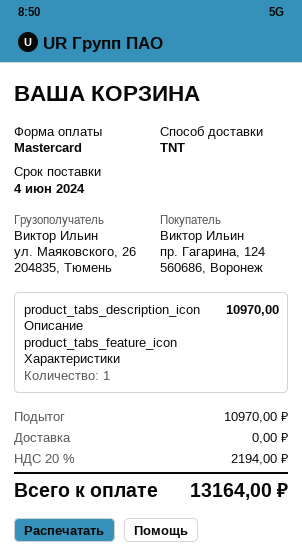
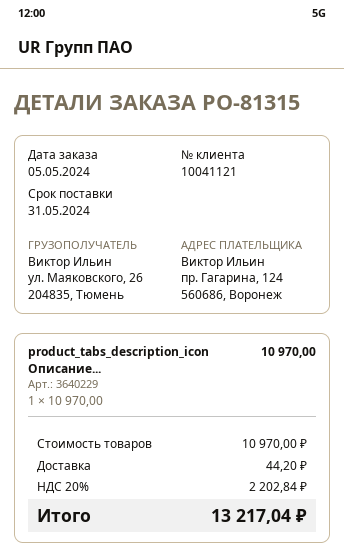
delivery date: 2024-06-04 -> 2024-05-31
shipping: 0.00 -> 44.20
tax: 20% = 2194.00 -> 20% = 2202.84
total: 13164.00 -> 13217.04

